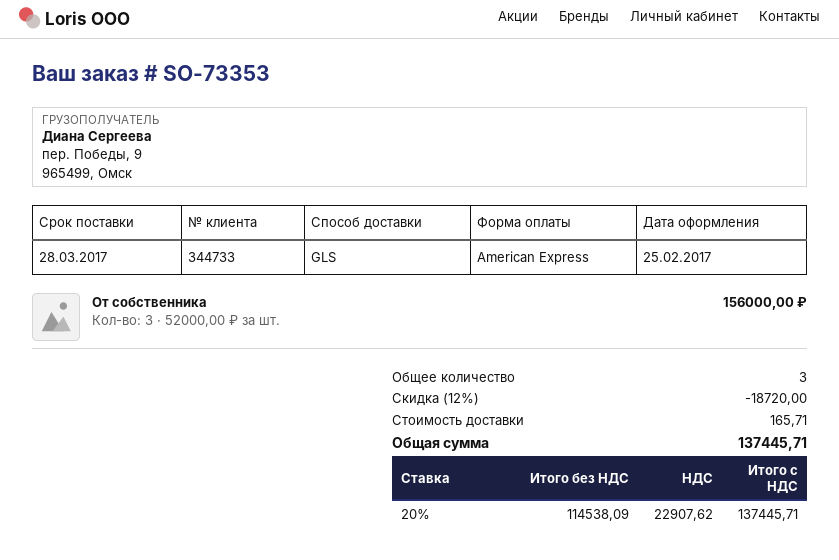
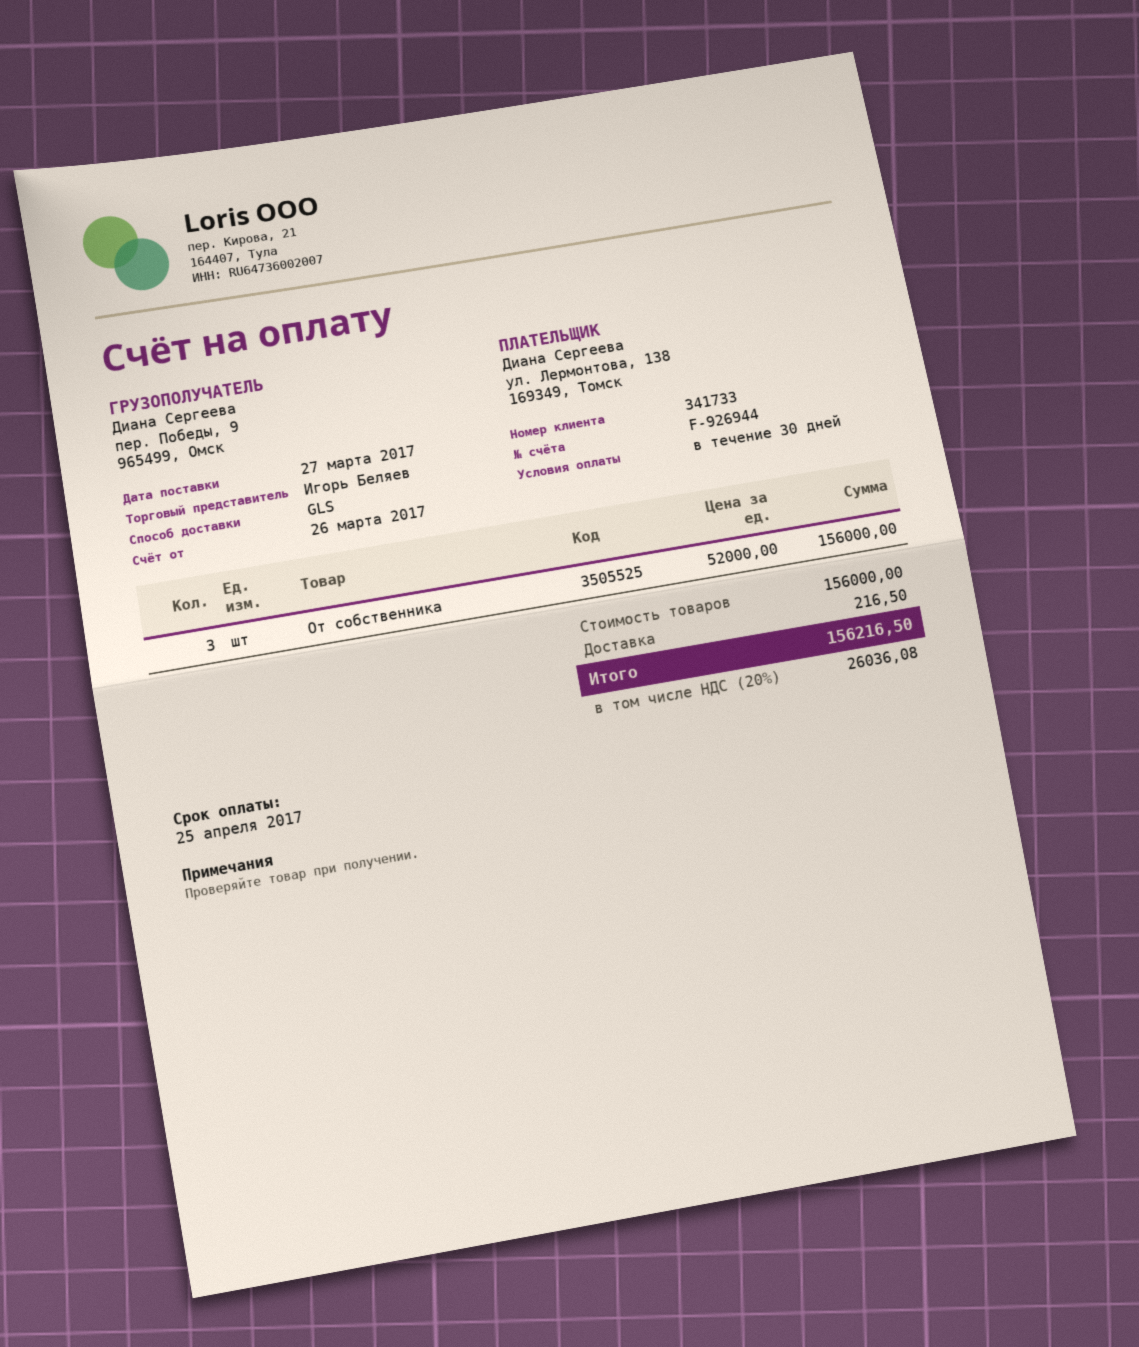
delivery date: 2017-03-28 -> 2017-03-27
customer number: 344733 -> 341733
discount: 12% = 18720.00 -> none
shipping: 165.71 -> 216.50
tax: 20% = 22907.62 -> 20% = 26036.08
total: 137445.71 -> 156216.50

